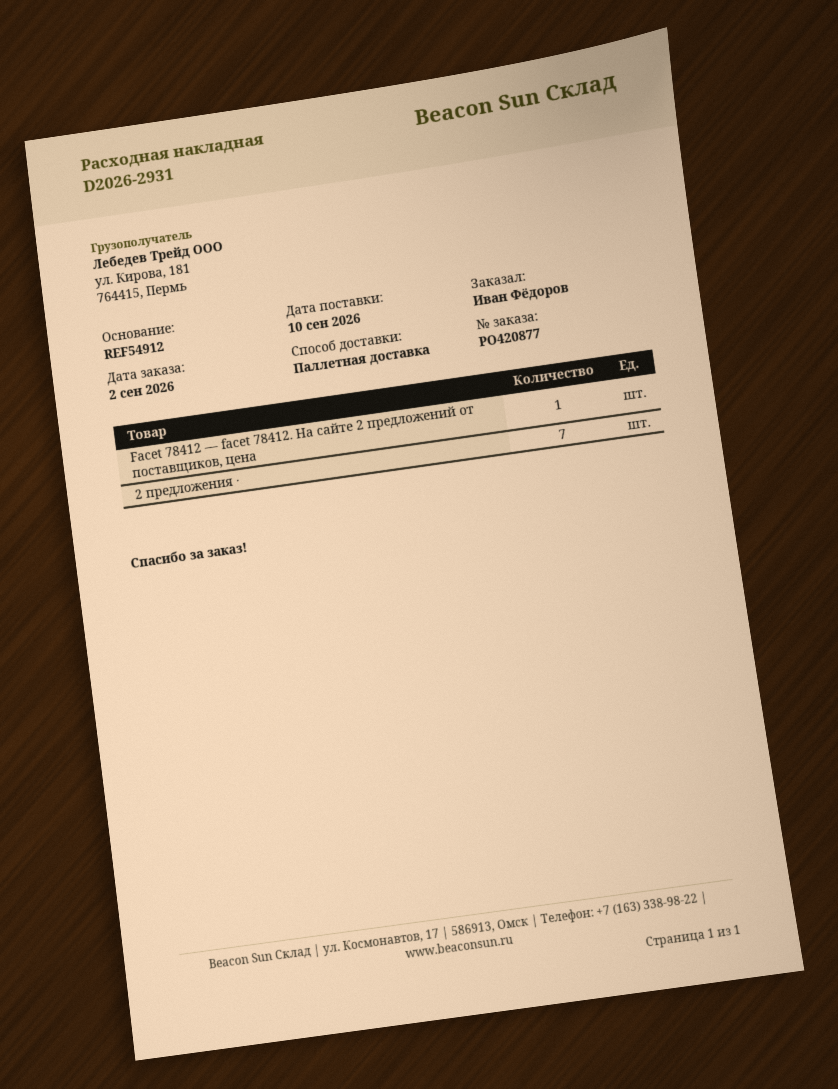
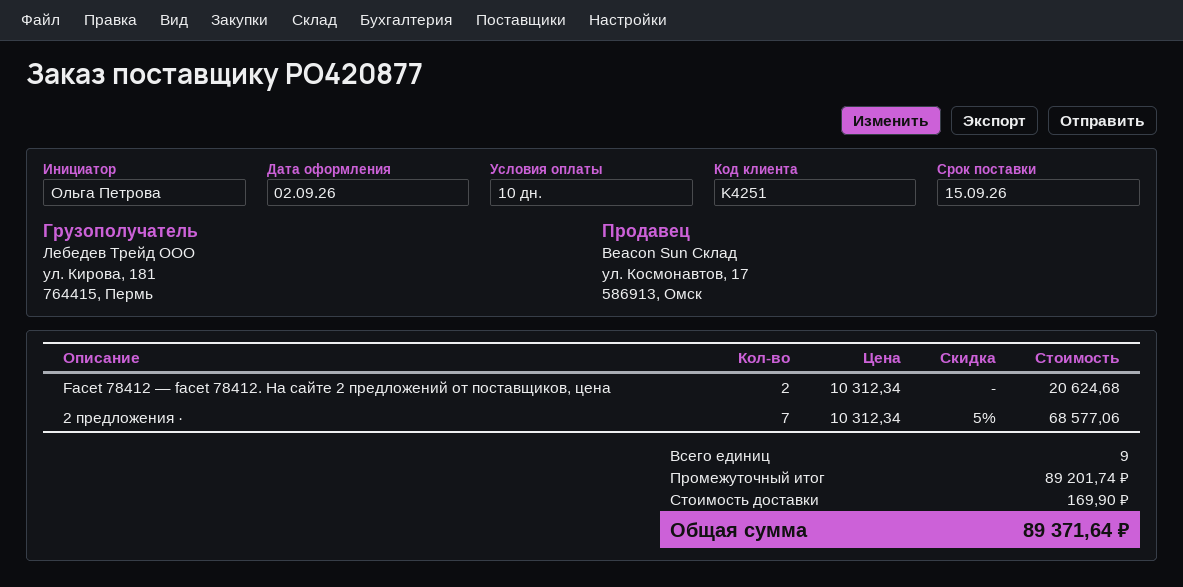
delivery date: 2026-09-10 -> 2026-09-15
ordered by: Иван Фёдоров -> Ольга Петрова
Facet 78412 — facet 78412. На сайте 2 предложений от поставщиков, цена: 1 -> 2

